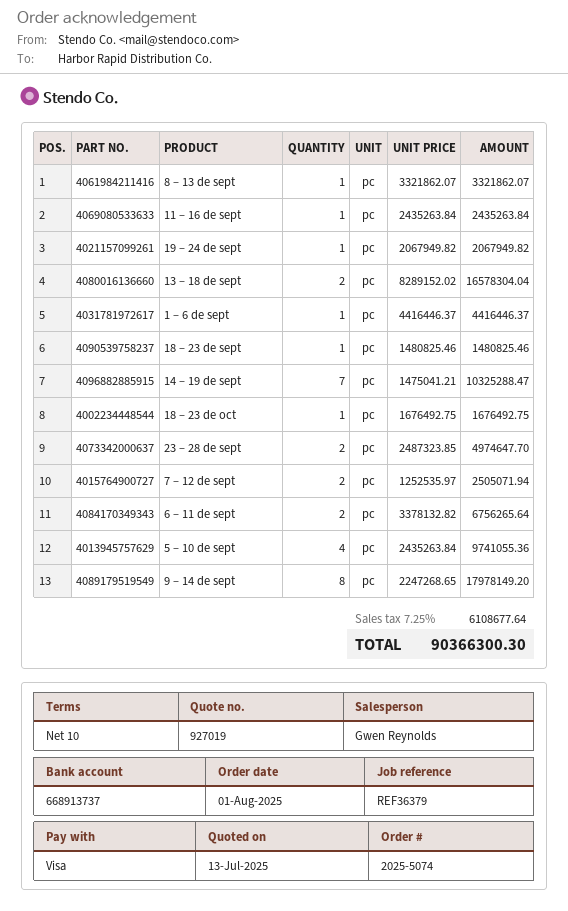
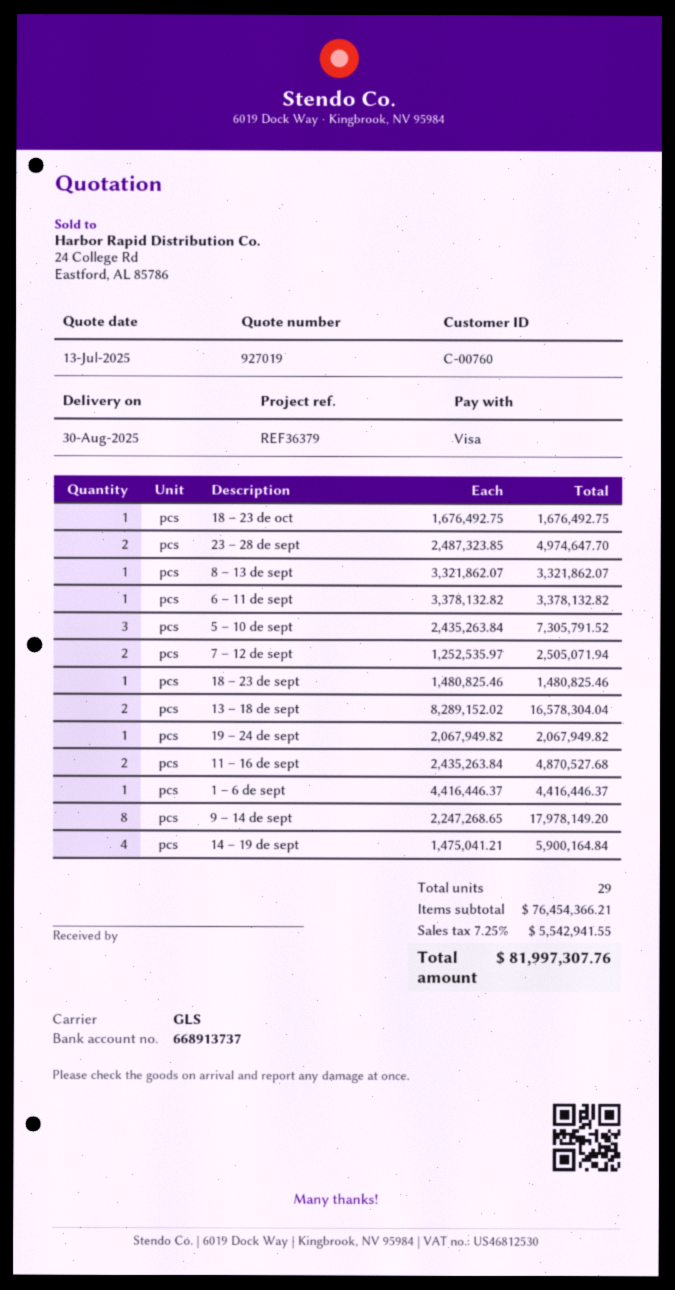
11 – 16 de sept: 1 x 2435263.84 = 2435263.84 -> 2 x 2435263.84 = 4870527.68
14 – 19 de sept: 7 x 1475041.21 = 10325288.47 -> 4 x 1475041.21 = 5900164.84
6 – 11 de sept: 2 x 3378132.82 = 6756265.64 -> 1 x 3378132.82 = 3378132.82
5 – 10 de sept: 4 x 2435263.84 = 9741055.36 -> 3 x 2435263.84 = 7305791.52
tax: 7.25% = 6108677.64 -> 7.25% = 5542941.55
total: 90366300.30 -> 81997307.76

